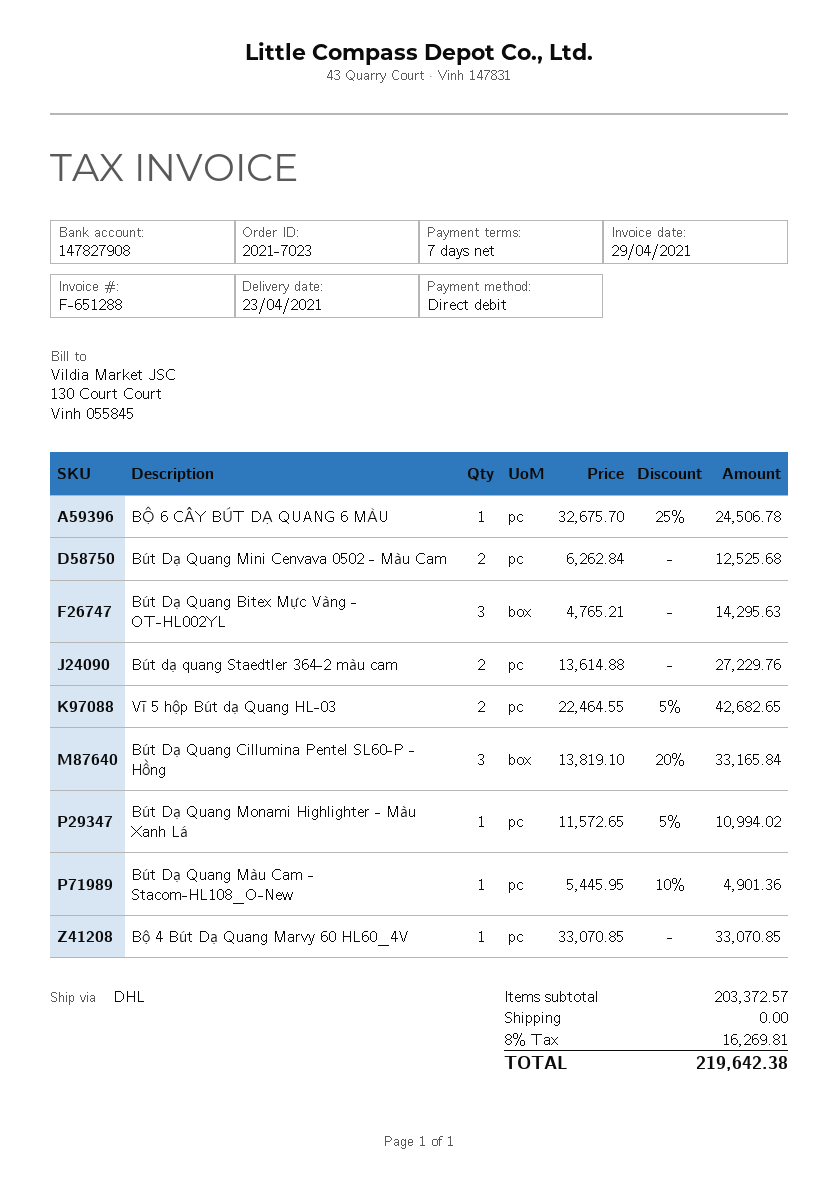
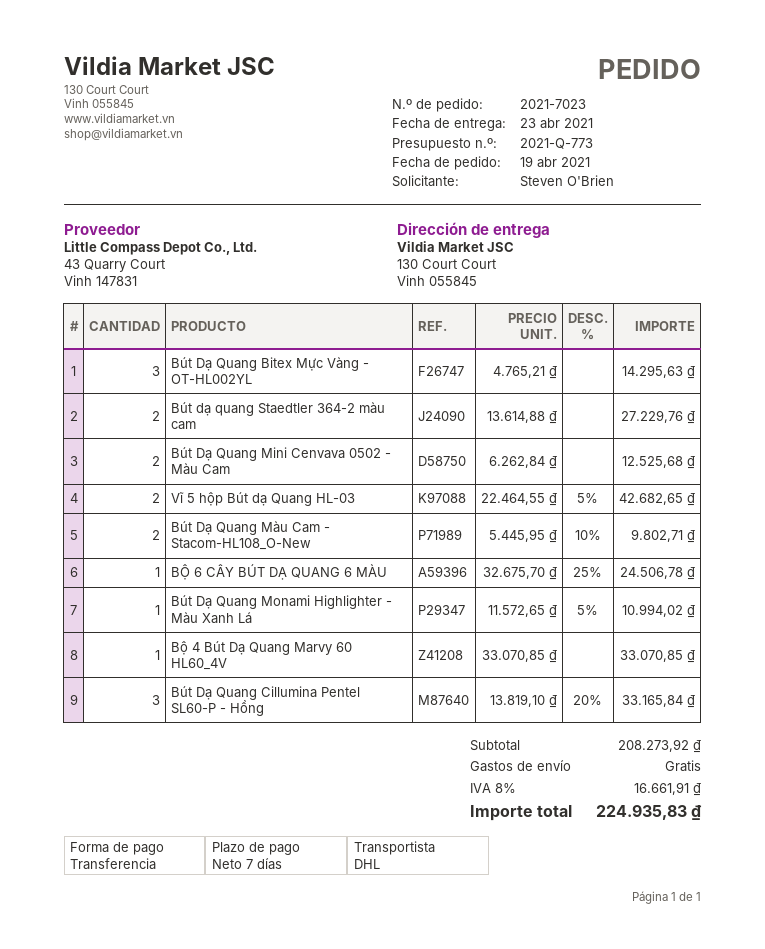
payment method: direct debit -> bank transfer
Bút Dạ Quang Màu Cam - Stacom-HL108_O-New: 1 x 5445.95 - 10% = 4901.36 -> 2 x 5445.95 - 10% = 9802.71
subtotal: 203372.57 -> 208273.92
tax: 8% = 16269.81 -> 8% = 16661.91
total: 219642.38 -> 224935.83

